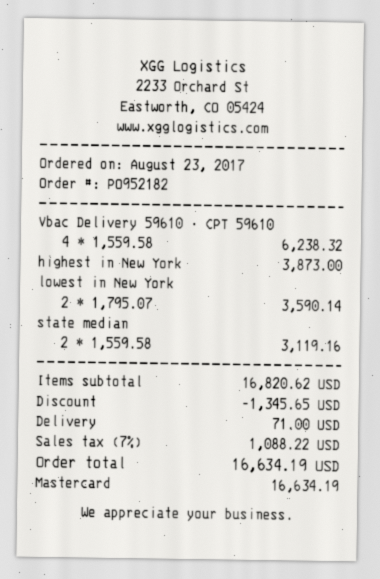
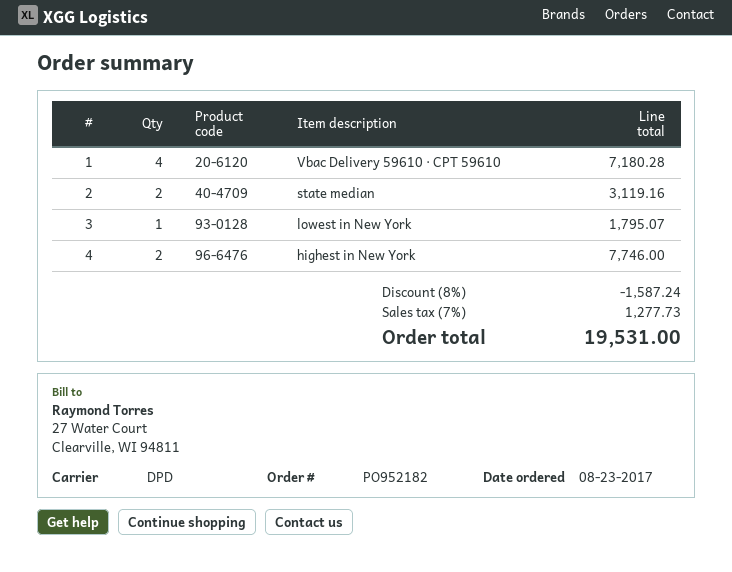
Vbac Delivery 59610 · CPT 59610: 4 for 6238.32 -> 4 for 7180.28
highest in New York: 1 for 3873.00 -> 2 for 7746.00
lowest in New York: 2 for 3590.14 -> 1 for 1795.07
discount: 1345.65 -> 1587.24
shipping: 71.00 -> none
tax: 7% = 1088.22 -> 7% = 1277.73
total: 16634.19 -> 19531.00

